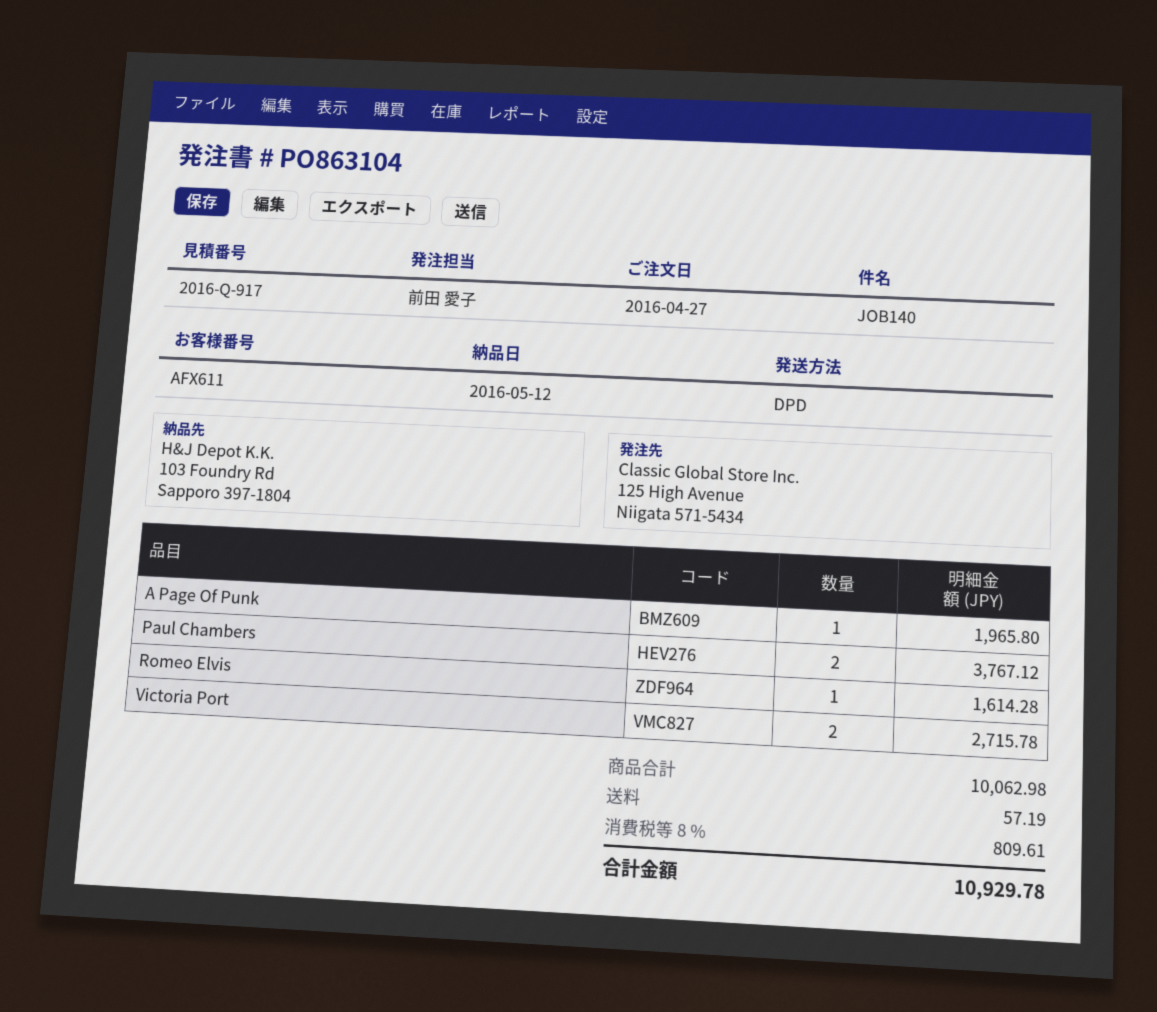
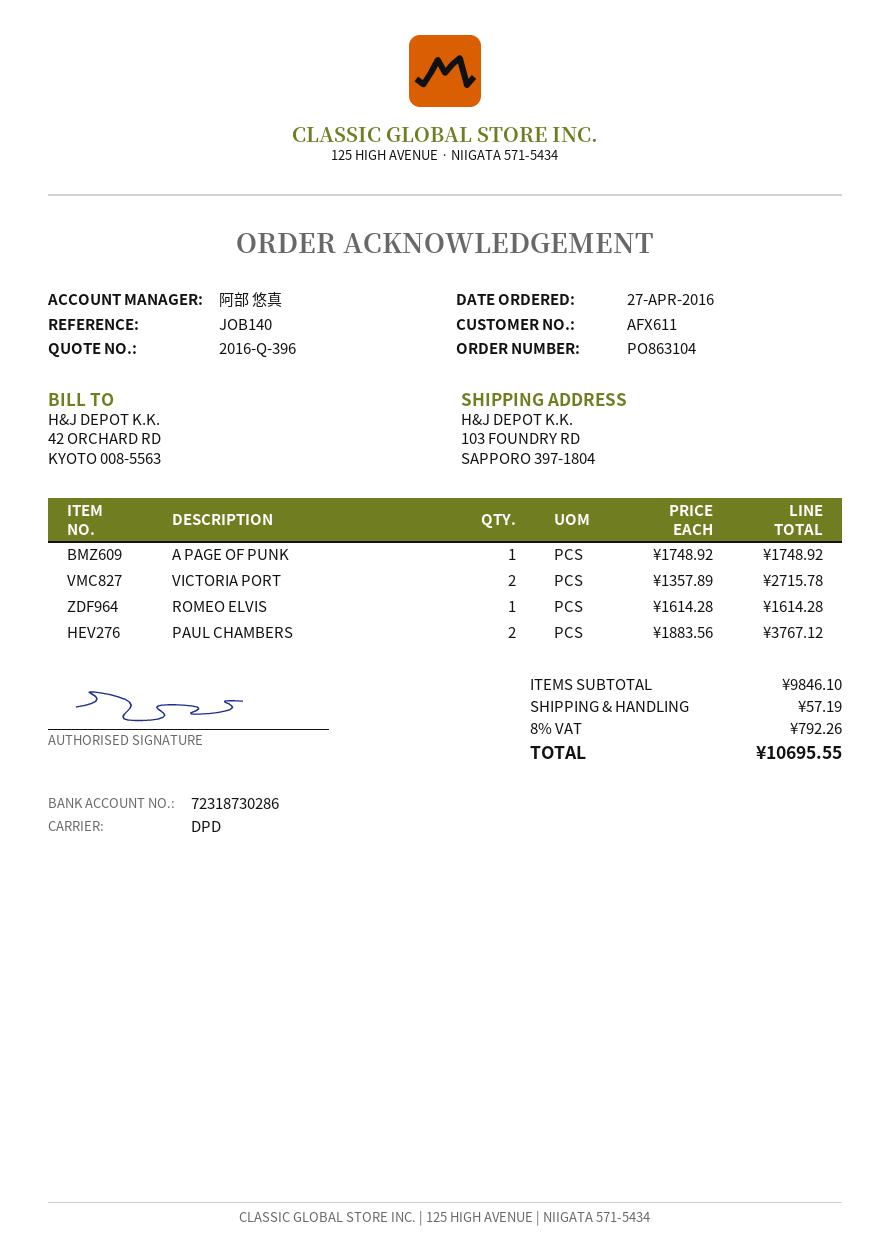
quote number: 2016-Q-917 -> 2016-Q-396
A Page Of Punk: 1 for 1965.80 -> 1 for 1748.92
subtotal: 10062.98 -> 9846.10
tax: 8% = 809.61 -> 8% = 792.26
total: 10929.78 -> 10695.55

